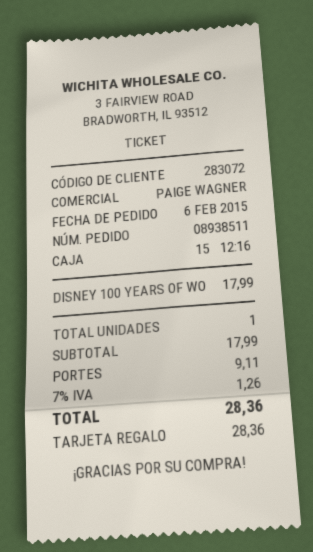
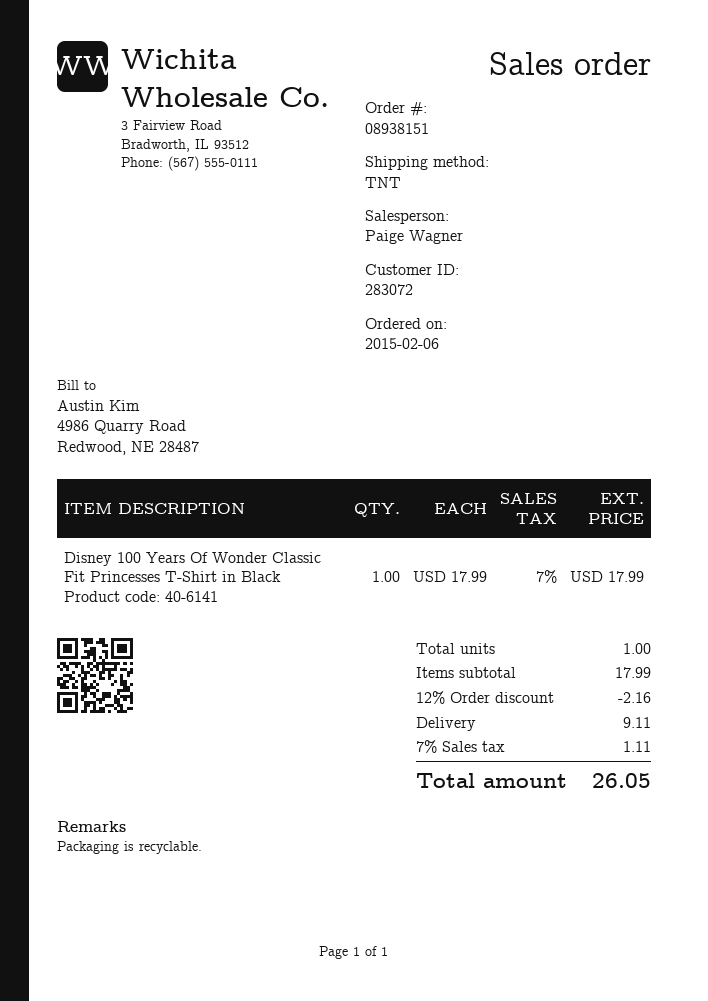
order number: 08938511 -> 08938151
discount: none -> 12% = 2.16
tax: 7% = 1.26 -> 7% = 1.11
total: 28.36 -> 26.05

